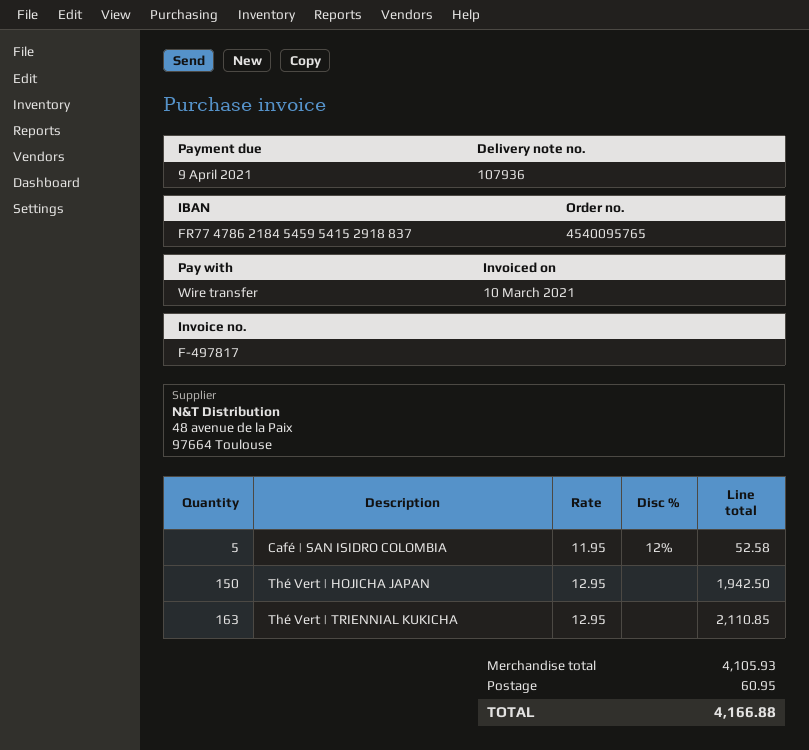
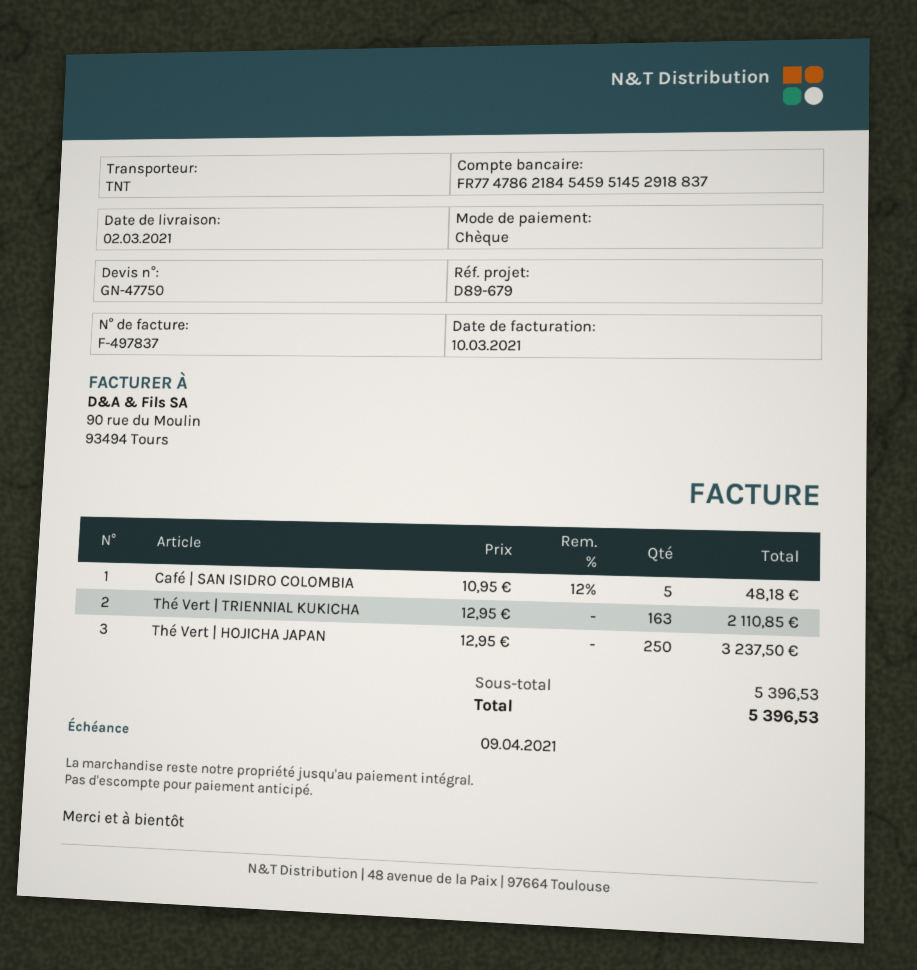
invoice number: F-497817 -> F-497837
payment method: bank transfer -> cheque
bank account: FR7747862184545954152918837 -> FR7747862184545951452918837
Café | SAN ISIDRO COLOMBIA: 5 x 11.95 - 12% = 52.58 -> 5 x 10.95 - 12% = 48.18
Thé Vert | HOJICHA JAPAN: 150 x 12.95 = 1942.50 -> 250 x 12.95 = 3237.50
subtotal: 4105.93 -> 5396.53
shipping: 60.95 -> none
total: 4166.88 -> 5396.53

